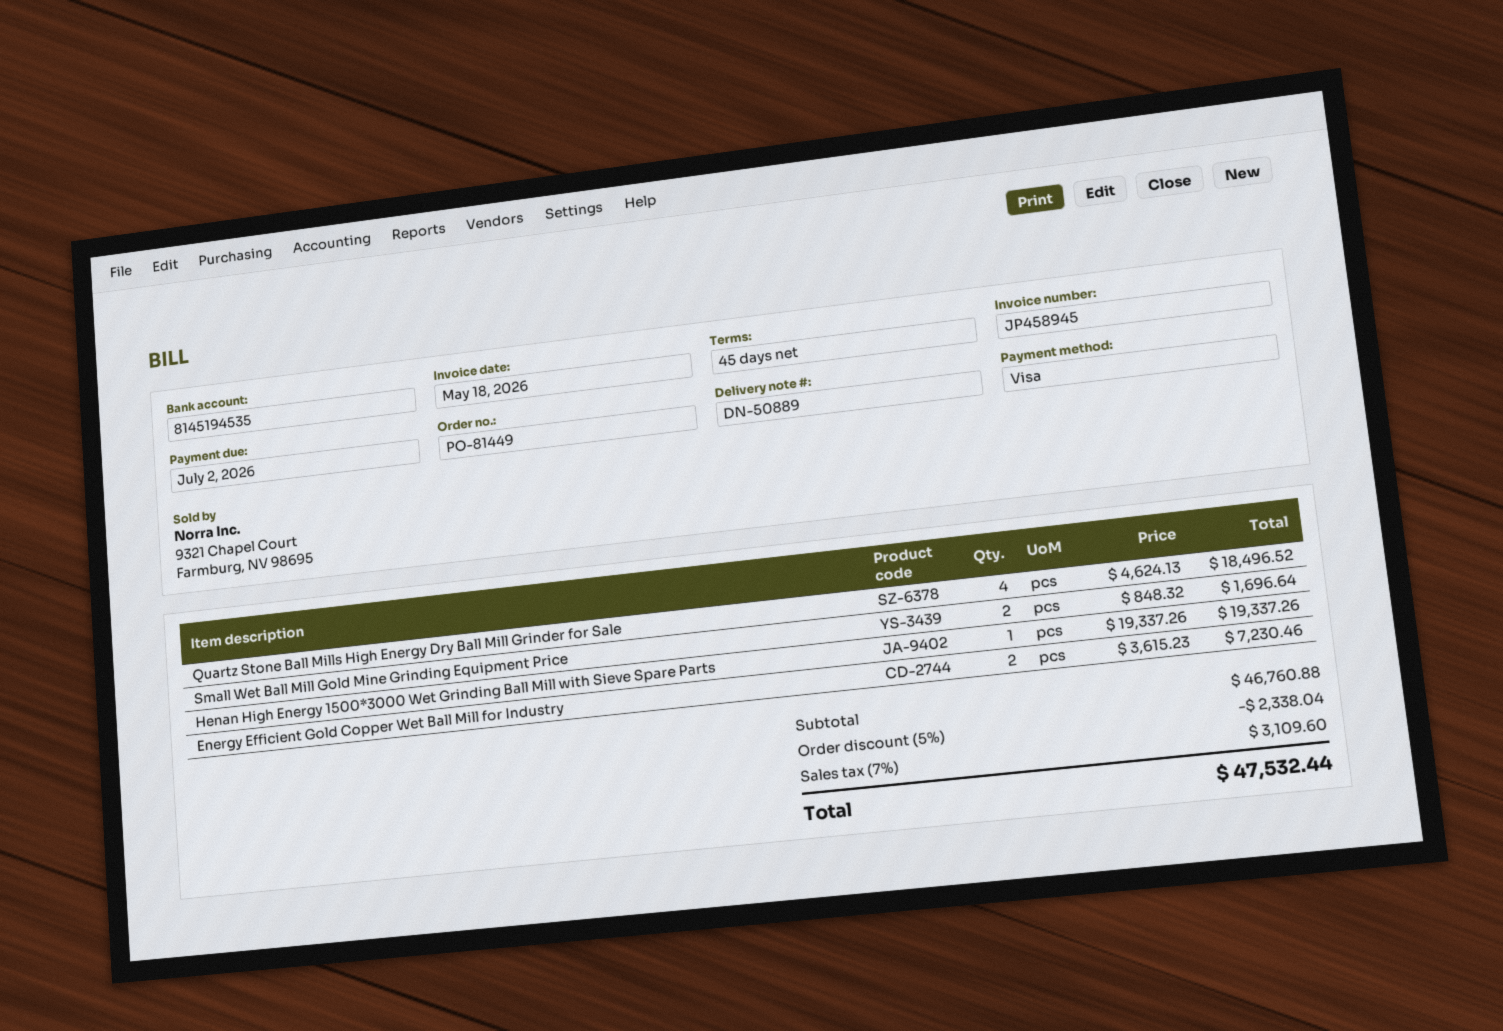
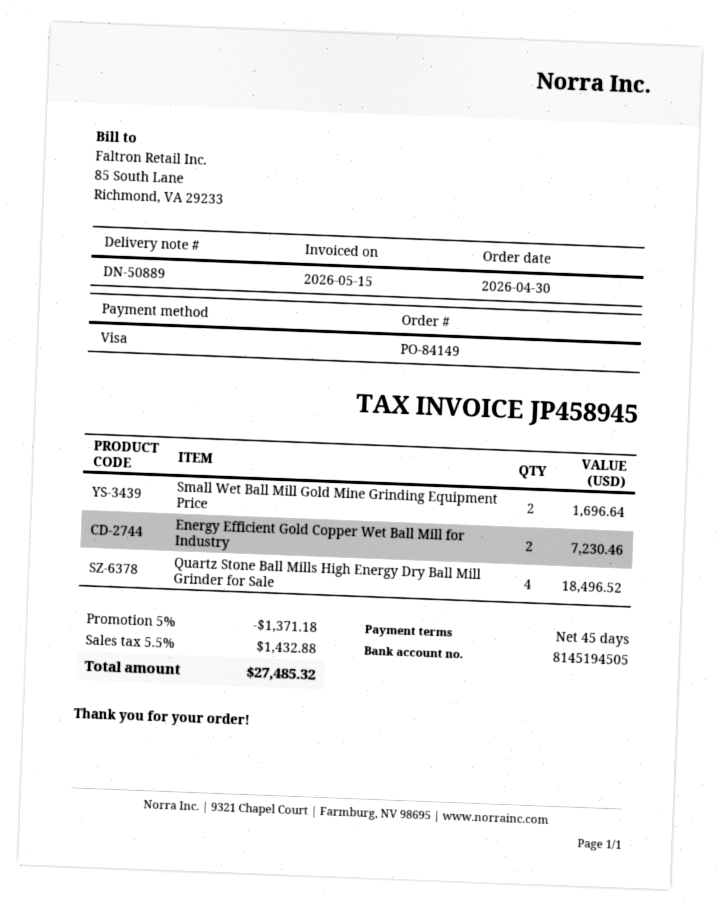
order number: PO-81449 -> PO-84149
invoice date: 2026-05-18 -> 2026-05-15
bank account: 8145194535 -> 8145194505
Henan High Energy 1500*3000 Wet Grinding Ball Mill with Sieve Spare Parts: 1 for 19337.26 -> none
discount: 5% = 2338.04 -> 5% = 1371.18
tax: 7% = 3109.60 -> 5.5% = 1432.88
total: 47532.44 -> 27485.32

